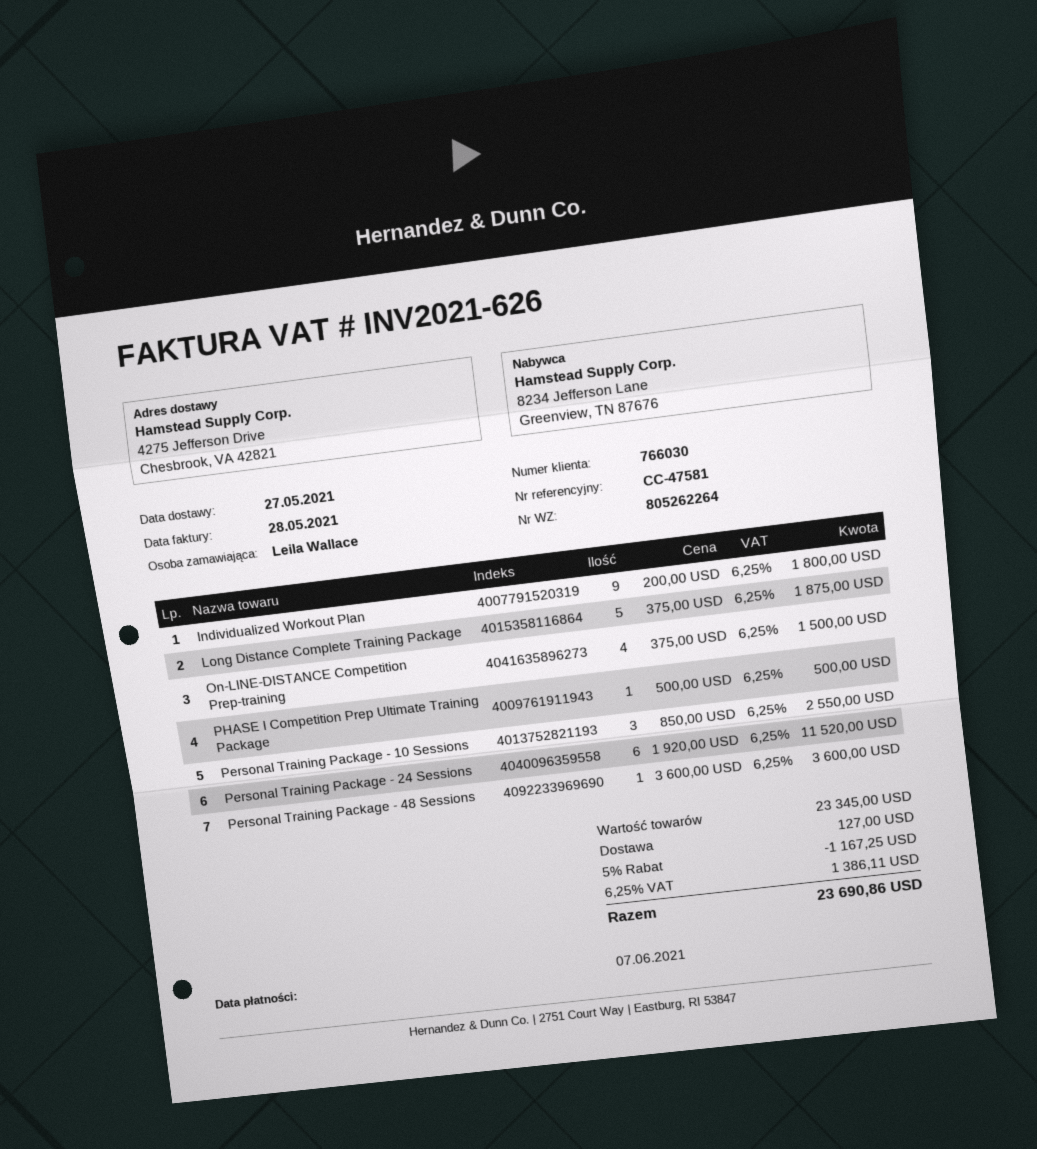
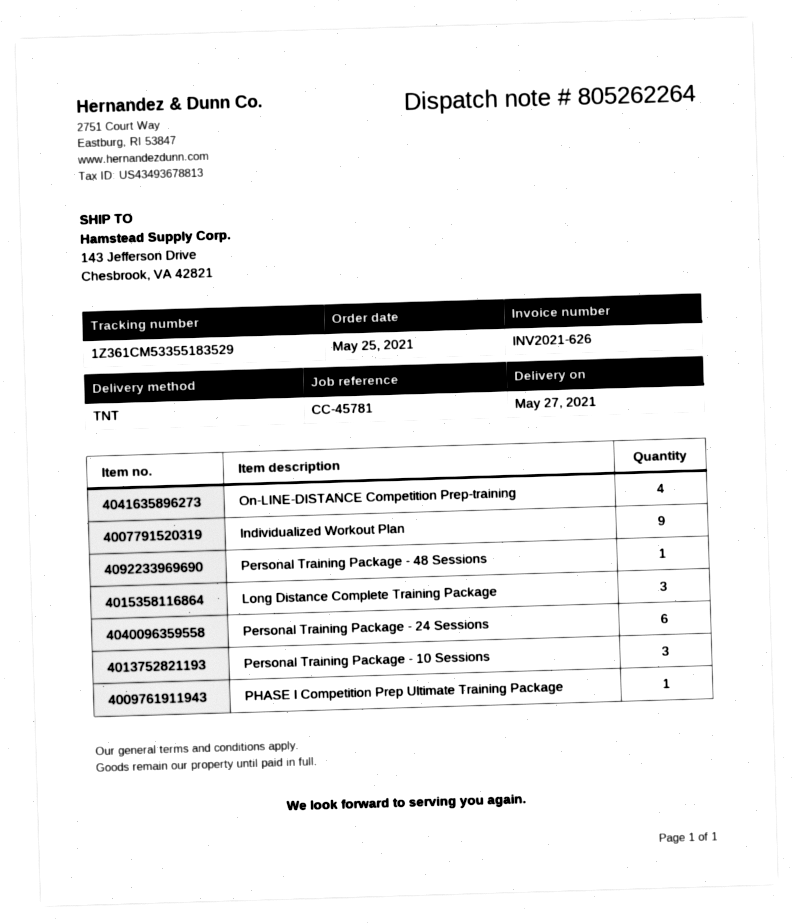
reference: CC-47581 -> CC-45781
ship to: 4275 Jefferson Drive, Chesbrook, VA 42821 -> 143 Jefferson Drive, Chesbrook, VA 42821
Long Distance Complete Training Package: 5 -> 3

